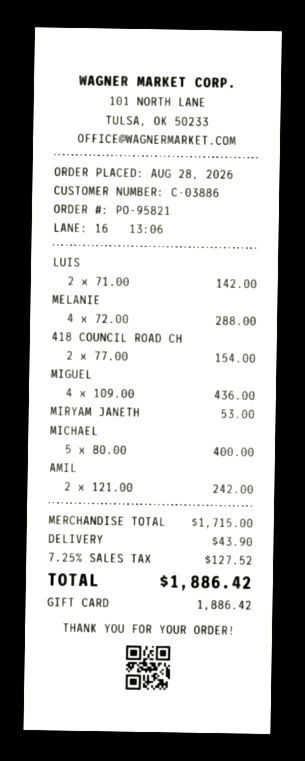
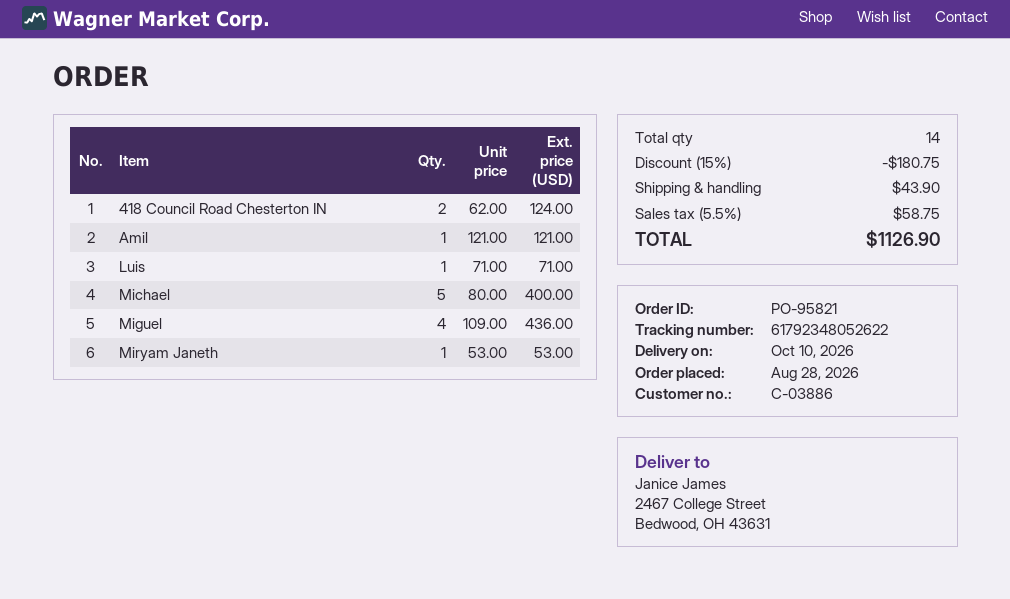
LUIS: 2 x 71.00 = 142.00 -> 1 x 71.00 = 71.00
MELANIE: 4 x 72.00 = 288.00 -> none
418 COUNCIL ROAD CH: 2 x 77.00 = 154.00 -> 2 x 62.00 = 124.00
AMIL: 2 x 121.00 = 242.00 -> 1 x 121.00 = 121.00
discount: none -> 15% = 180.75
tax: 7.25% = 127.52 -> 5.5% = 58.75
total: 1886.42 -> 1126.90

